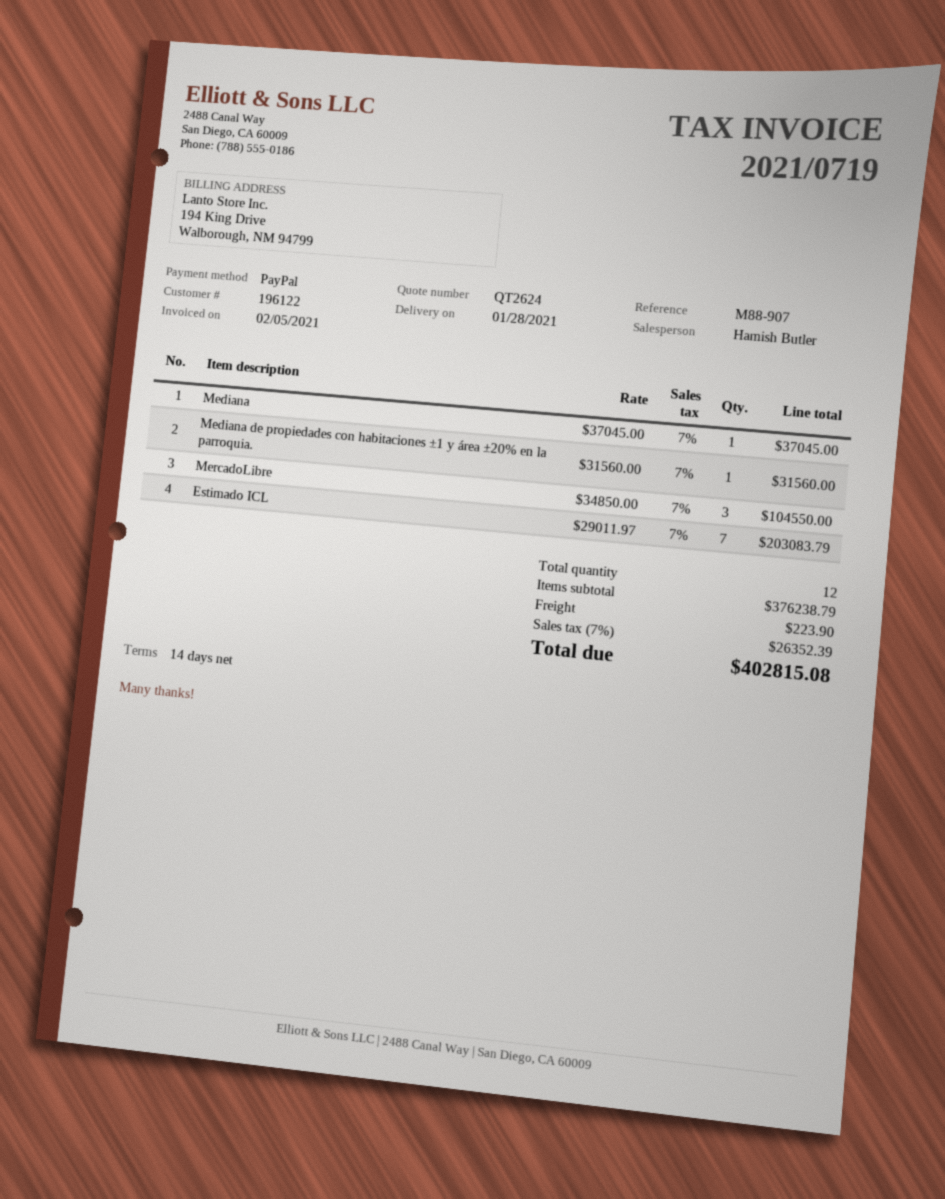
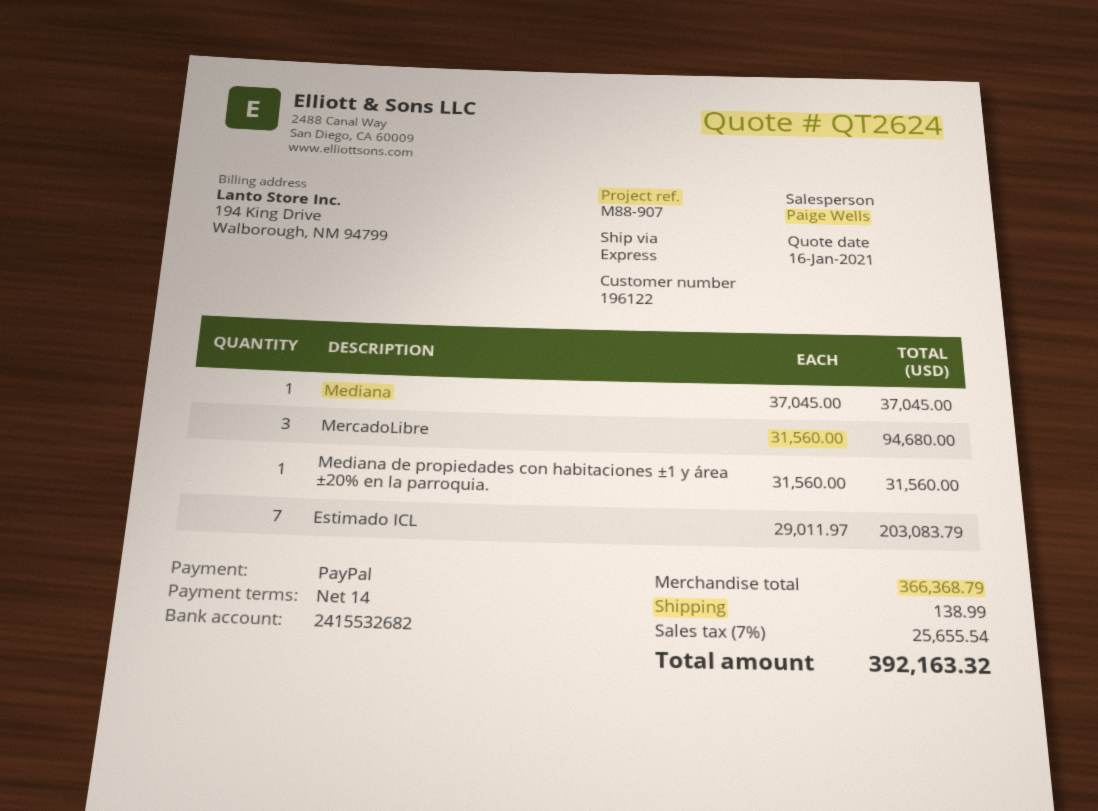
sales rep: Hamish Butler -> Paige Wells
MercadoLibre: 3 x 34850.00 = 104550.00 -> 3 x 31560.00 = 94680.00
subtotal: 376238.79 -> 366368.79
shipping: 223.90 -> 138.99
tax: 7% = 26352.39 -> 7% = 25655.54
total: 402815.08 -> 392163.32

